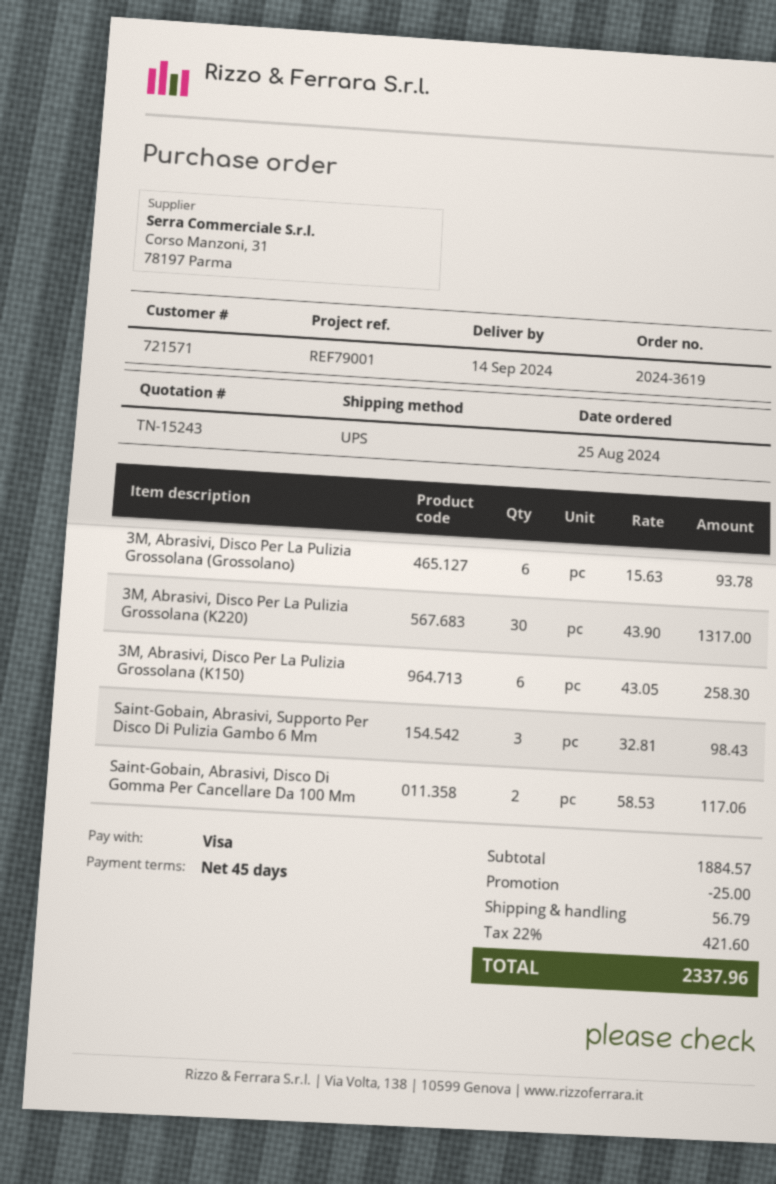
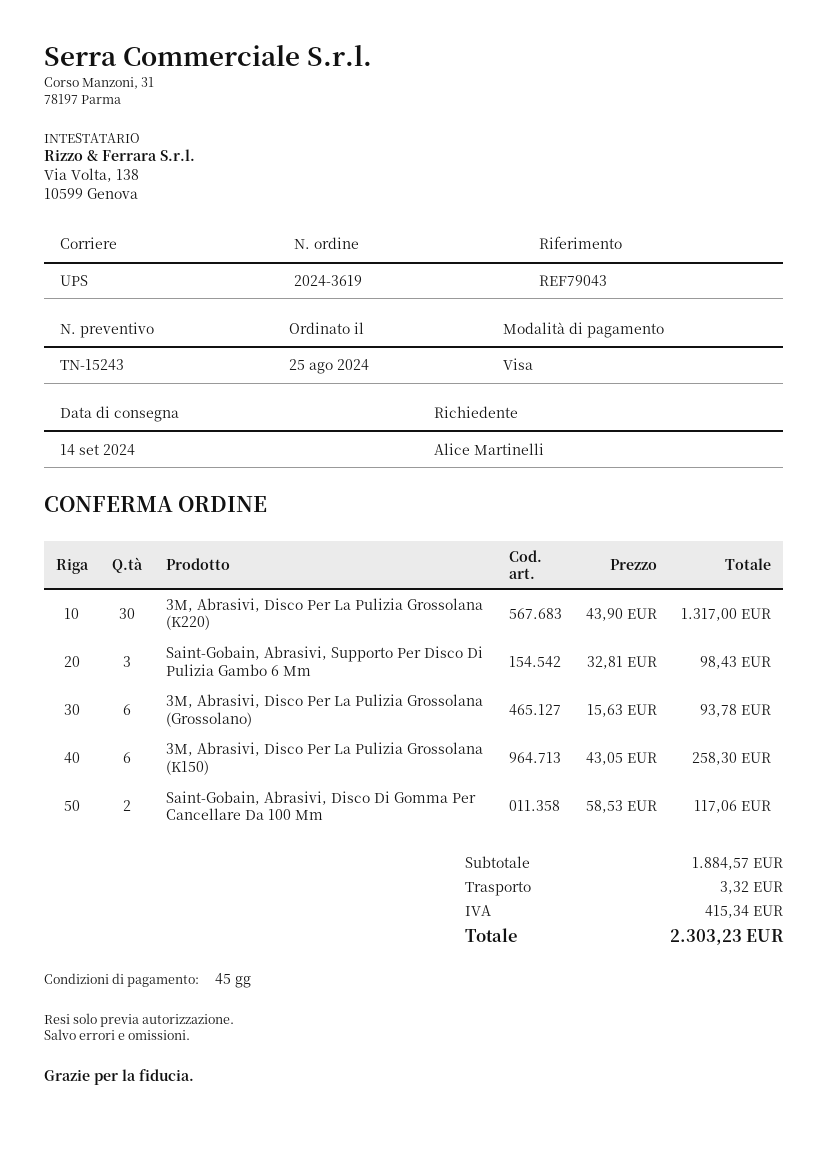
reference: REF79001 -> REF79043
discount: 25.00 -> none
shipping: 56.79 -> 3.32
tax: 421.60 -> 415.34
total: 2337.96 -> 2303.23

